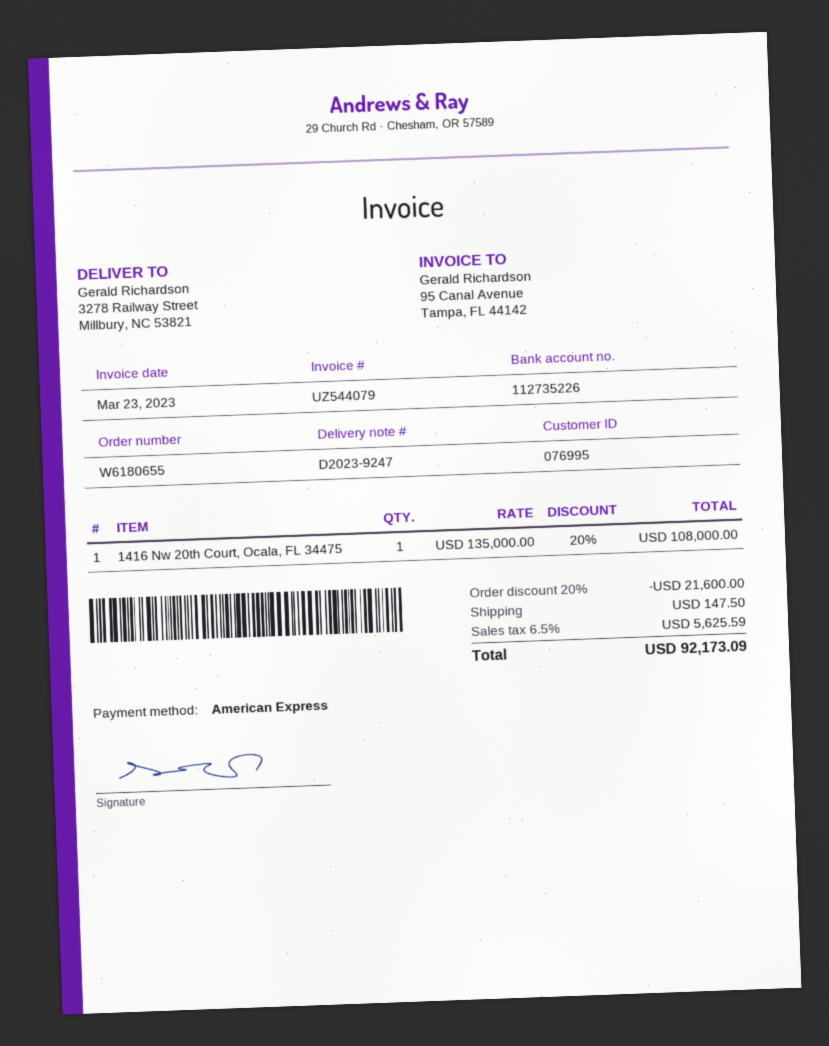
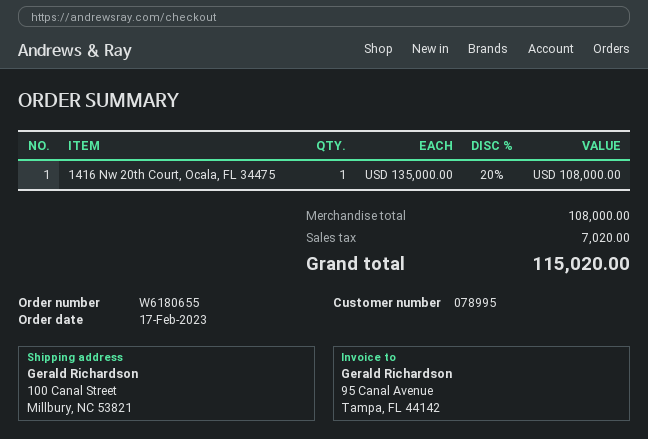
customer number: 076995 -> 078995
ship to: 3278 Railway Street, Millbury, NC 53821 -> 100 Canal Street, Millbury, NC 53821
discount: 20% = 21600.00 -> none
shipping: 147.50 -> none
tax: 5625.59 -> 7020.00
total: 92173.09 -> 115020.00

